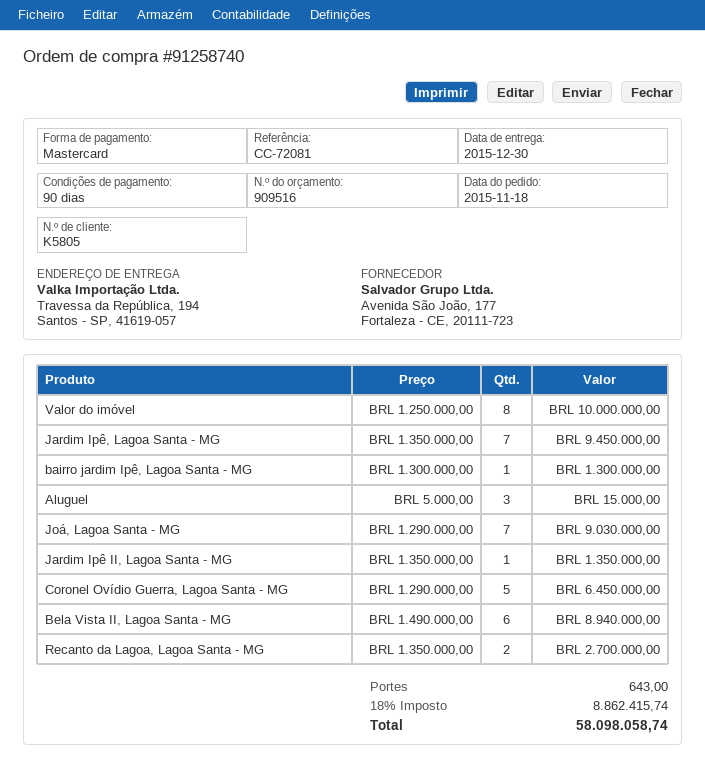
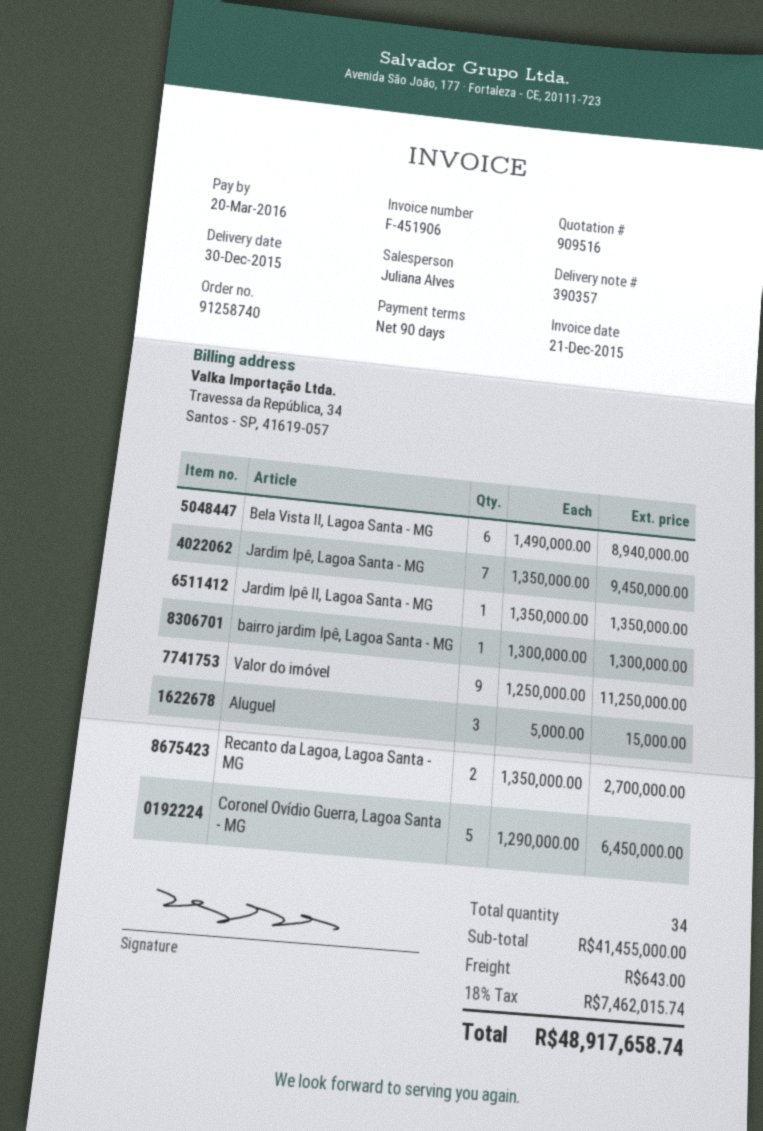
Valor do imóvel: 8 x 1250000.00 = 10000000.00 -> 9 x 1250000.00 = 11250000.00
Joá, Lagoa Santa - MG: 7 x 1290000.00 = 9030000.00 -> none
tax: 18% = 8862415.74 -> 18% = 7462015.74
total: 58098058.74 -> 48917658.74

